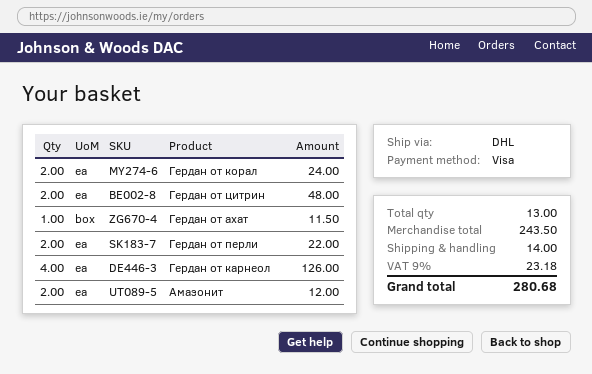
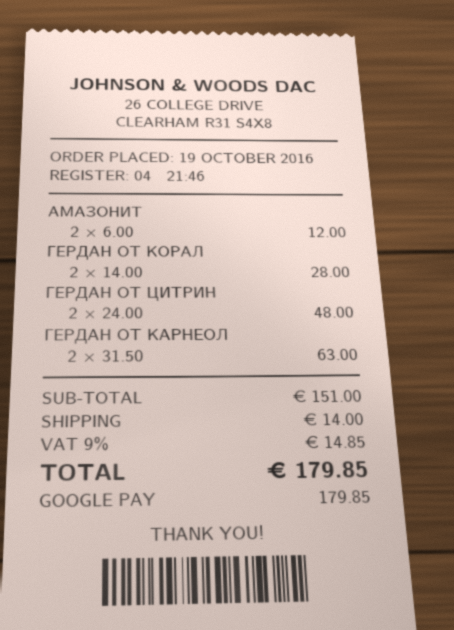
payment method: Visa -> Google Pay
Гердан от корал: 2 for 24.00 -> 2 for 28.00
Гердан от ахат: 1 for 11.50 -> none
Гердан от перли: 2 for 22.00 -> none
Гердан от карнеол: 4 for 126.00 -> 2 for 63.00
subtotal: 243.50 -> 151.00
tax: 9% = 23.18 -> 9% = 14.85
total: 280.68 -> 179.85

